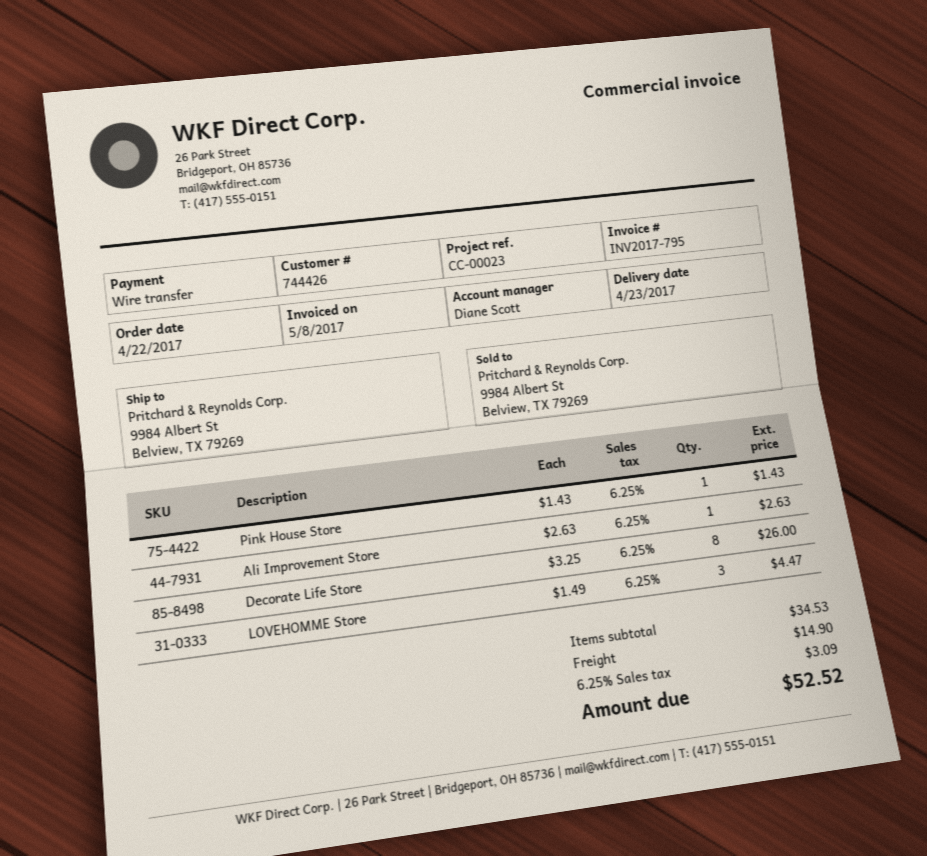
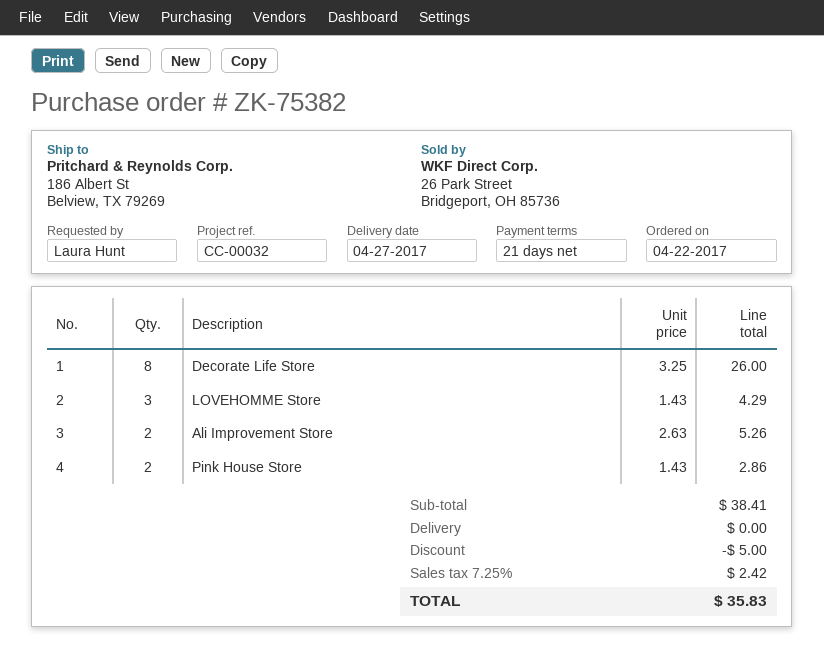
delivery date: 2017-04-23 -> 2017-04-27
reference: CC-00023 -> CC-00032
ship to: 9984 Albert St, Belview, TX 79269 -> 186 Albert St, Belview, TX 79269
Pink House Store: 1 x 1.43 = 1.43 -> 2 x 1.43 = 2.86
Ali Improvement Store: 1 x 2.63 = 2.63 -> 2 x 2.63 = 5.26
LOVEHOMME Store: 3 x 1.49 = 4.47 -> 3 x 1.43 = 4.29
subtotal: 34.53 -> 38.41
discount: none -> 5.00
shipping: 14.90 -> 0.00
tax: 6.25% = 3.09 -> 7.25% = 2.42
total: 52.52 -> 35.83

